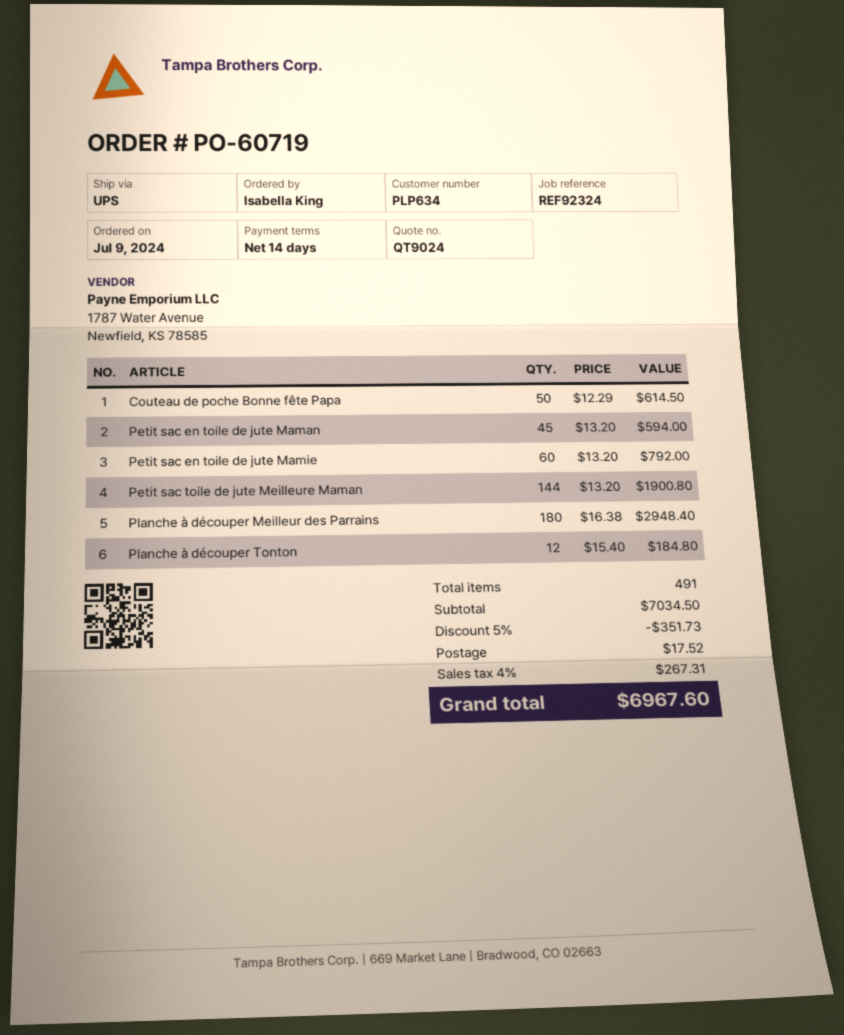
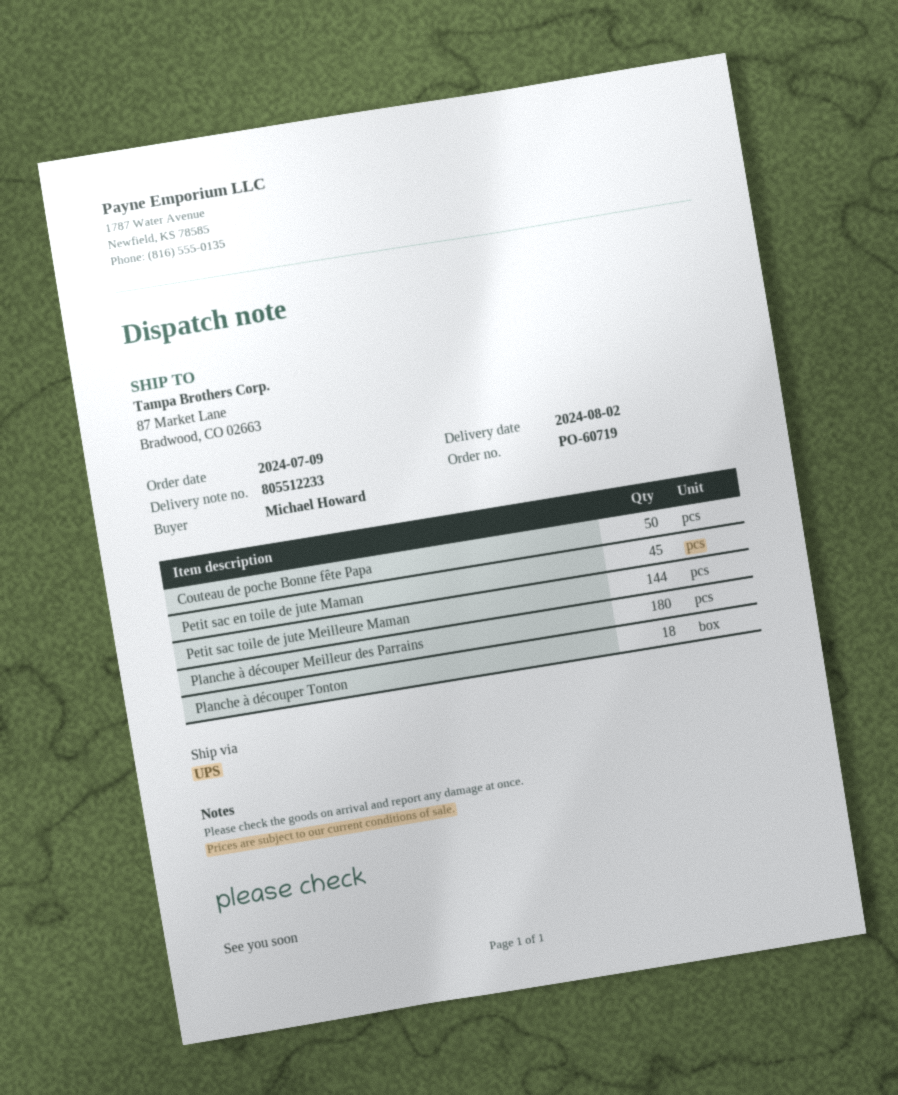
ordered by: Isabella King -> Michael Howard
Petit sac en toile de jute Mamie: 60 -> none
Planche à découper Tonton: 12 -> 18

